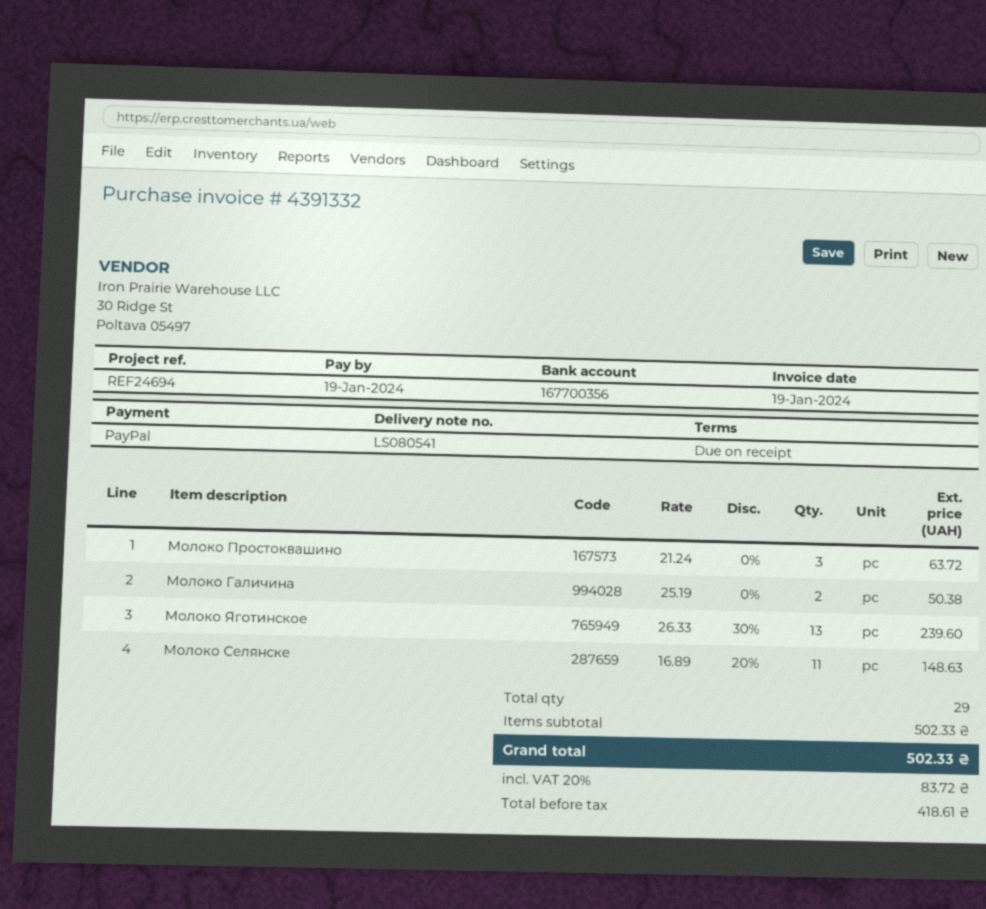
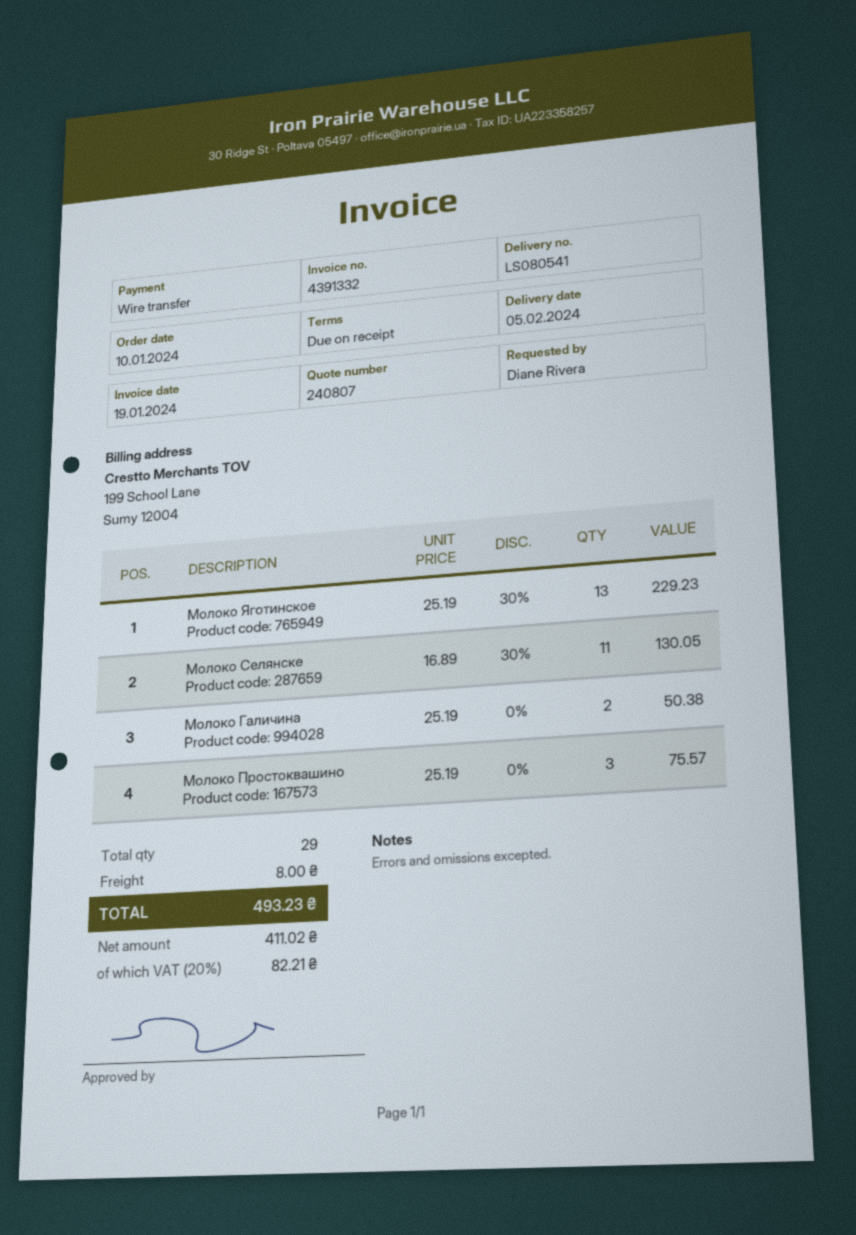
payment method: PayPal -> bank transfer
Молоко Простоквашино: 3 x 21.24 = 63.72 -> 3 x 25.19 = 75.57
Молоко Яготинское: 13 x 26.33 - 30% = 239.60 -> 13 x 25.19 - 30% = 229.23
Молоко Селянске: 11 x 16.89 - 20% = 148.63 -> 11 x 16.89 - 30% = 130.05
shipping: none -> 8.00
net: 418.61 -> 411.02
tax: 20% = 83.72 -> 20% = 82.21
total: 502.33 -> 493.23

